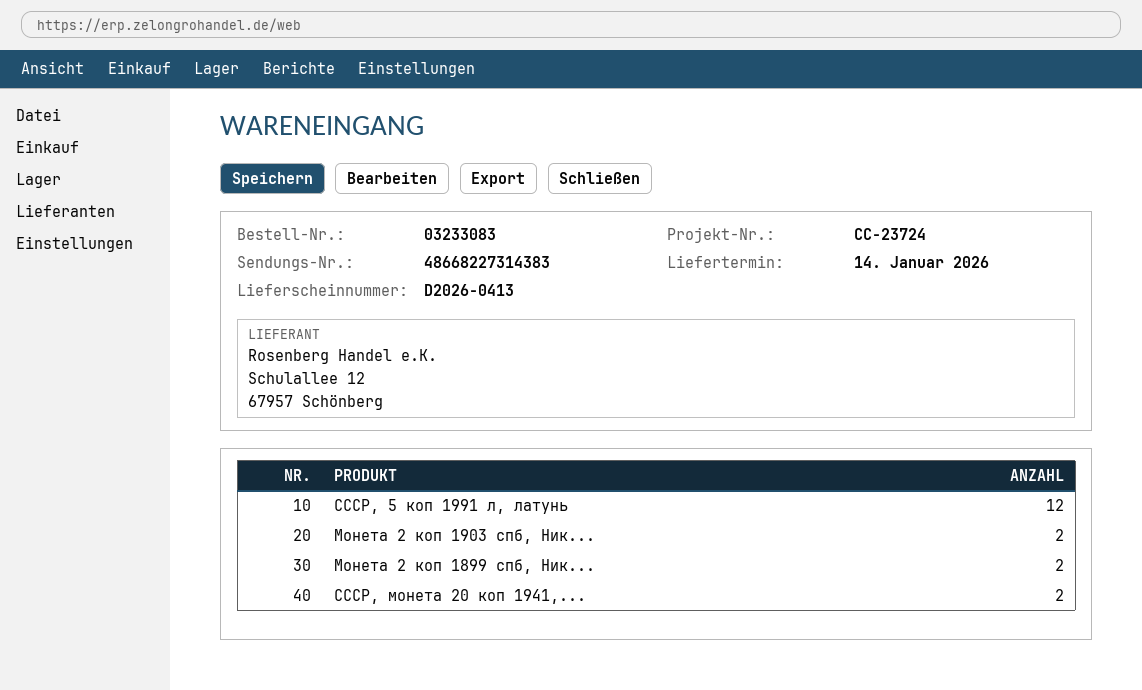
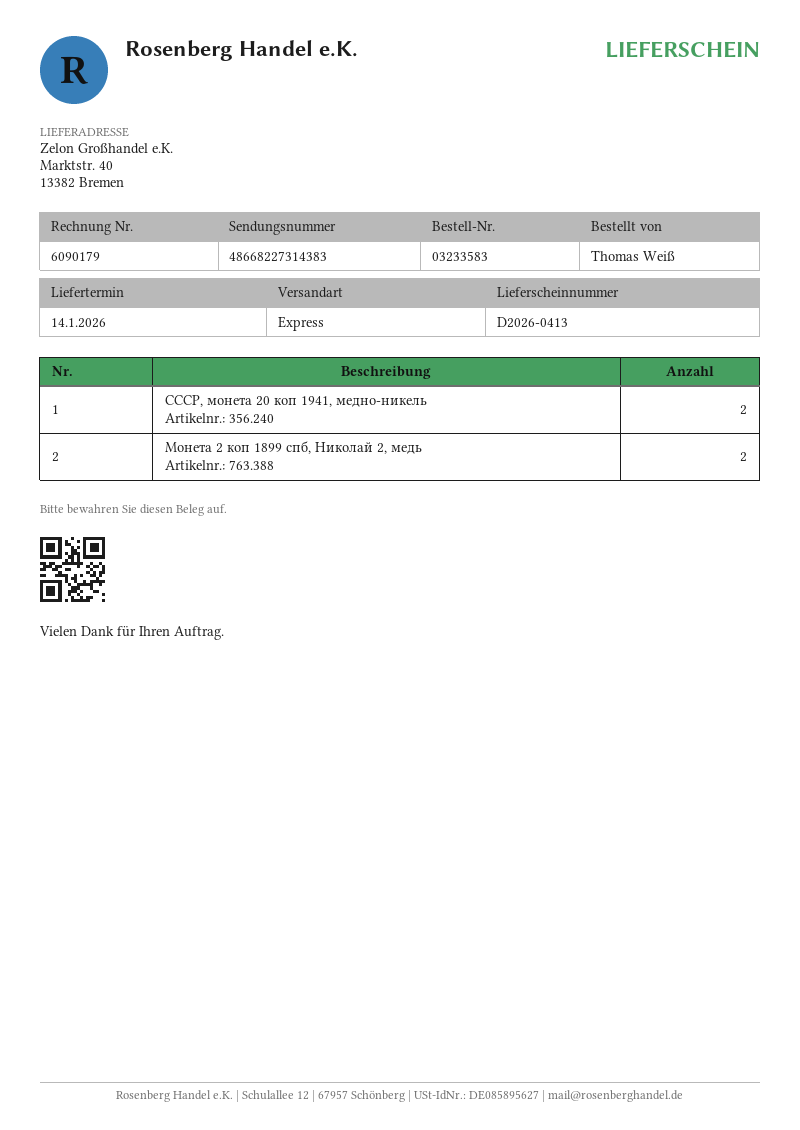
order number: 03233083 -> 03233583
СССР, 5 коп 1991 л, латунь: 12 -> none
Монета 2 коп 1903 спб, Ник...: 2 -> none

